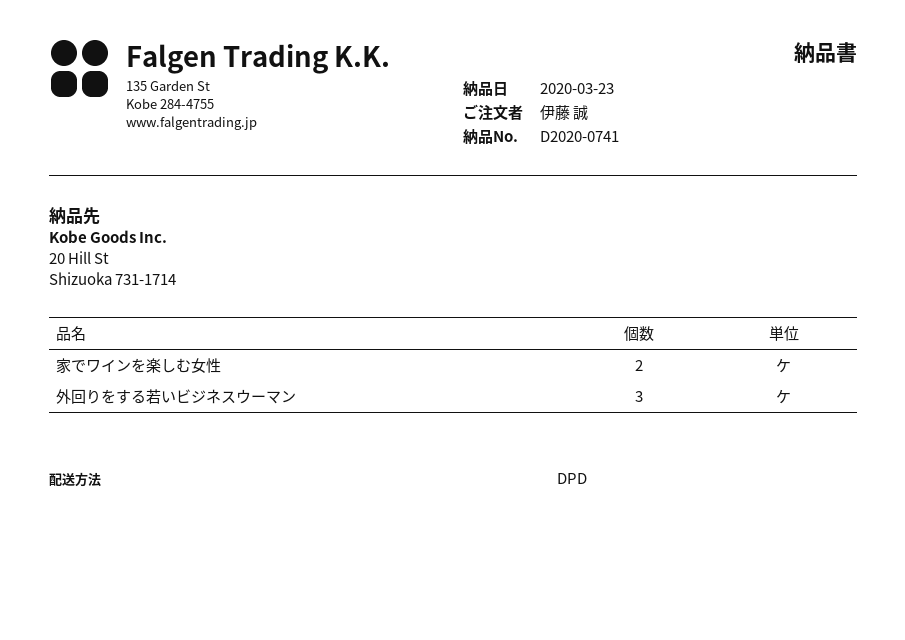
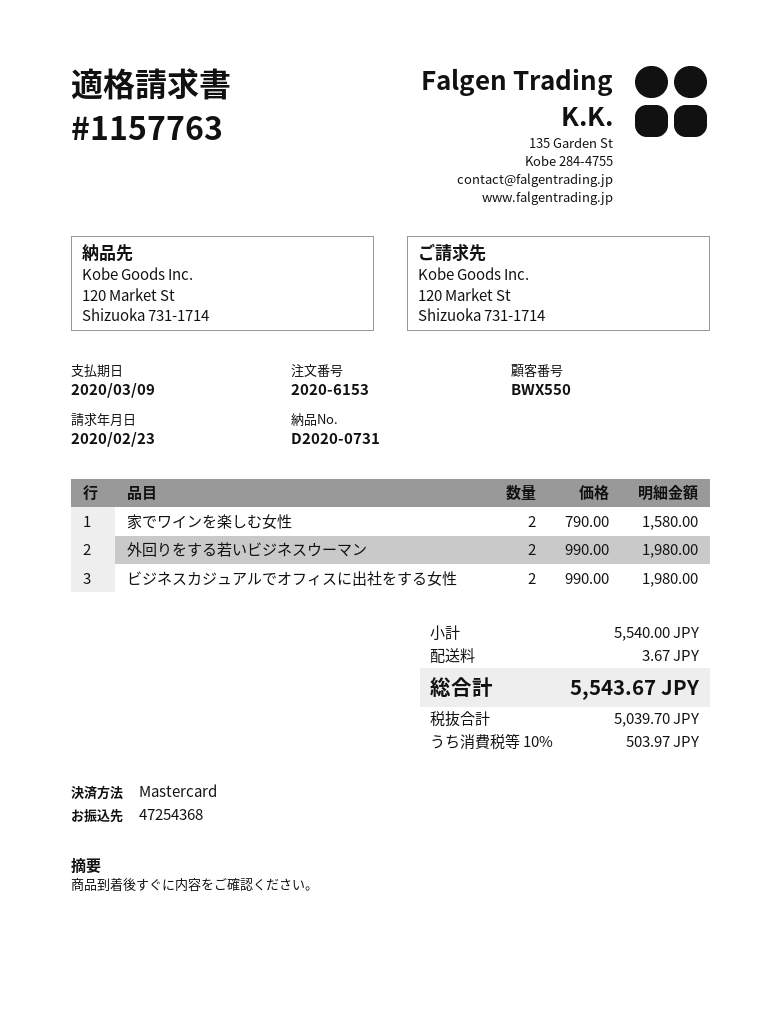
delivery note number: D2020-0741 -> D2020-0731
ship to: 20 Hill St, Shizuoka 731-1714 -> 120 Market St, Shizuoka 731-1714
外回りをする若いビジネスウーマン: 3 -> 2
ビジネスカジュアルでオフィスに出社をする女性: none -> 2

